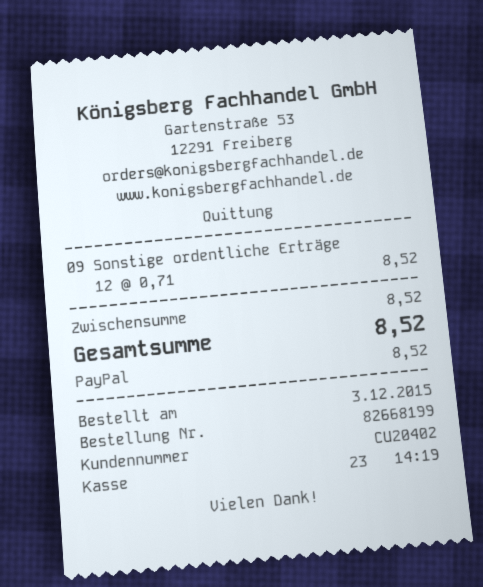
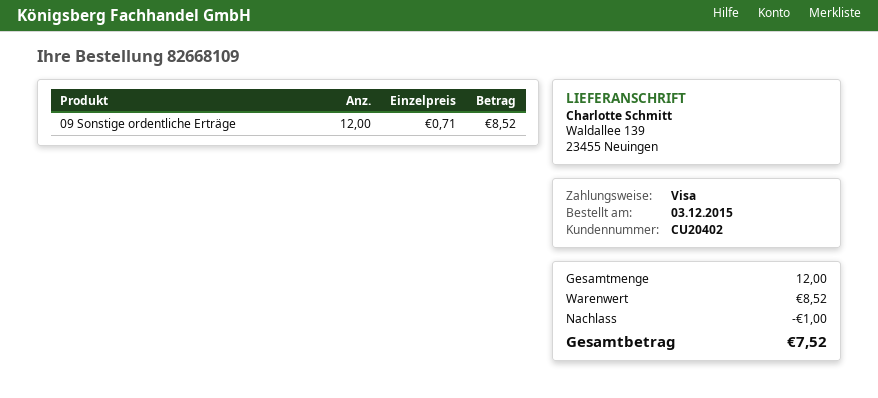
order number: 82668199 -> 82668109
payment method: PayPal -> Visa
discount: none -> 1.00
total: 8.52 -> 7.52

